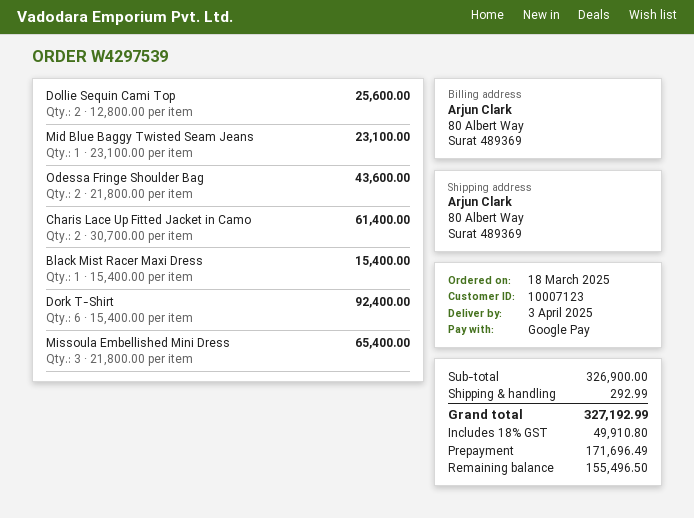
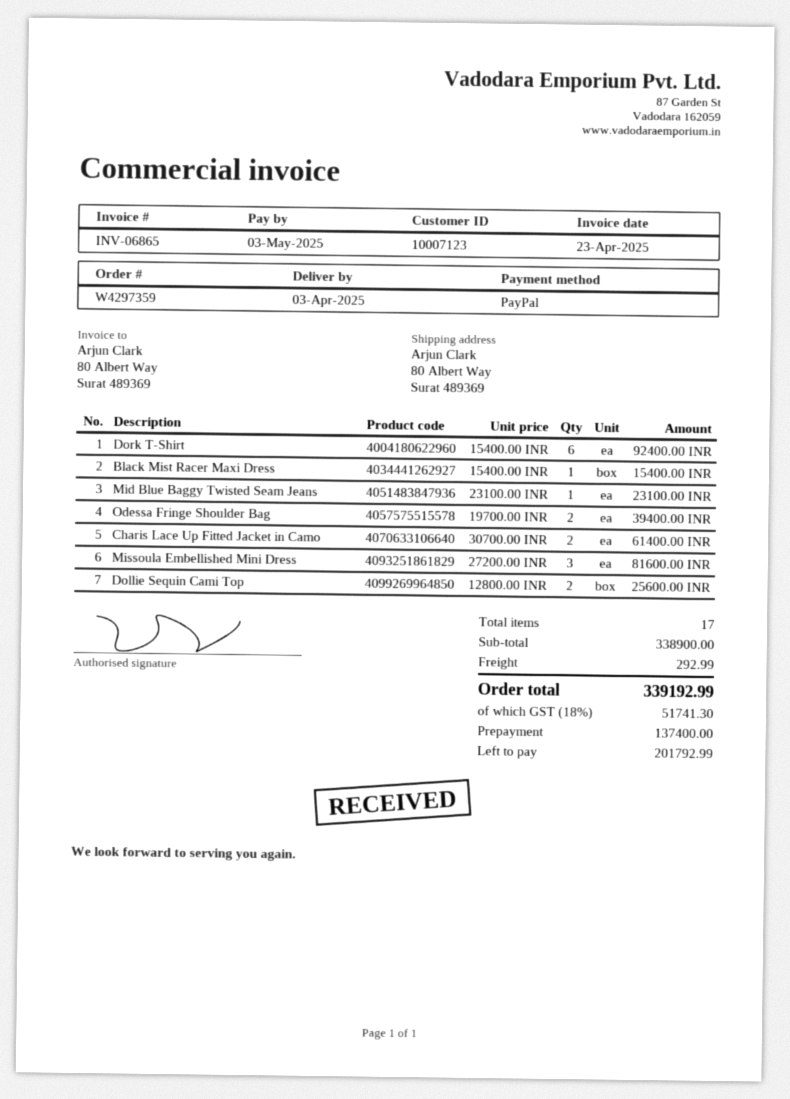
order number: W4297539 -> W4297359
payment method: Google Pay -> PayPal
Odessa Fringe Shoulder Bag: 2 x 21800.00 = 43600.00 -> 2 x 19700.00 = 39400.00
Missoula Embellished Mini Dress: 3 x 21800.00 = 65400.00 -> 3 x 27200.00 = 81600.00
subtotal: 326900.00 -> 338900.00
tax: 18% = 49910.80 -> 18% = 51741.30
total: 327192.99 -> 339192.99
deposit: 171696.49 -> 137400.00
balance: 155496.50 -> 201792.99

